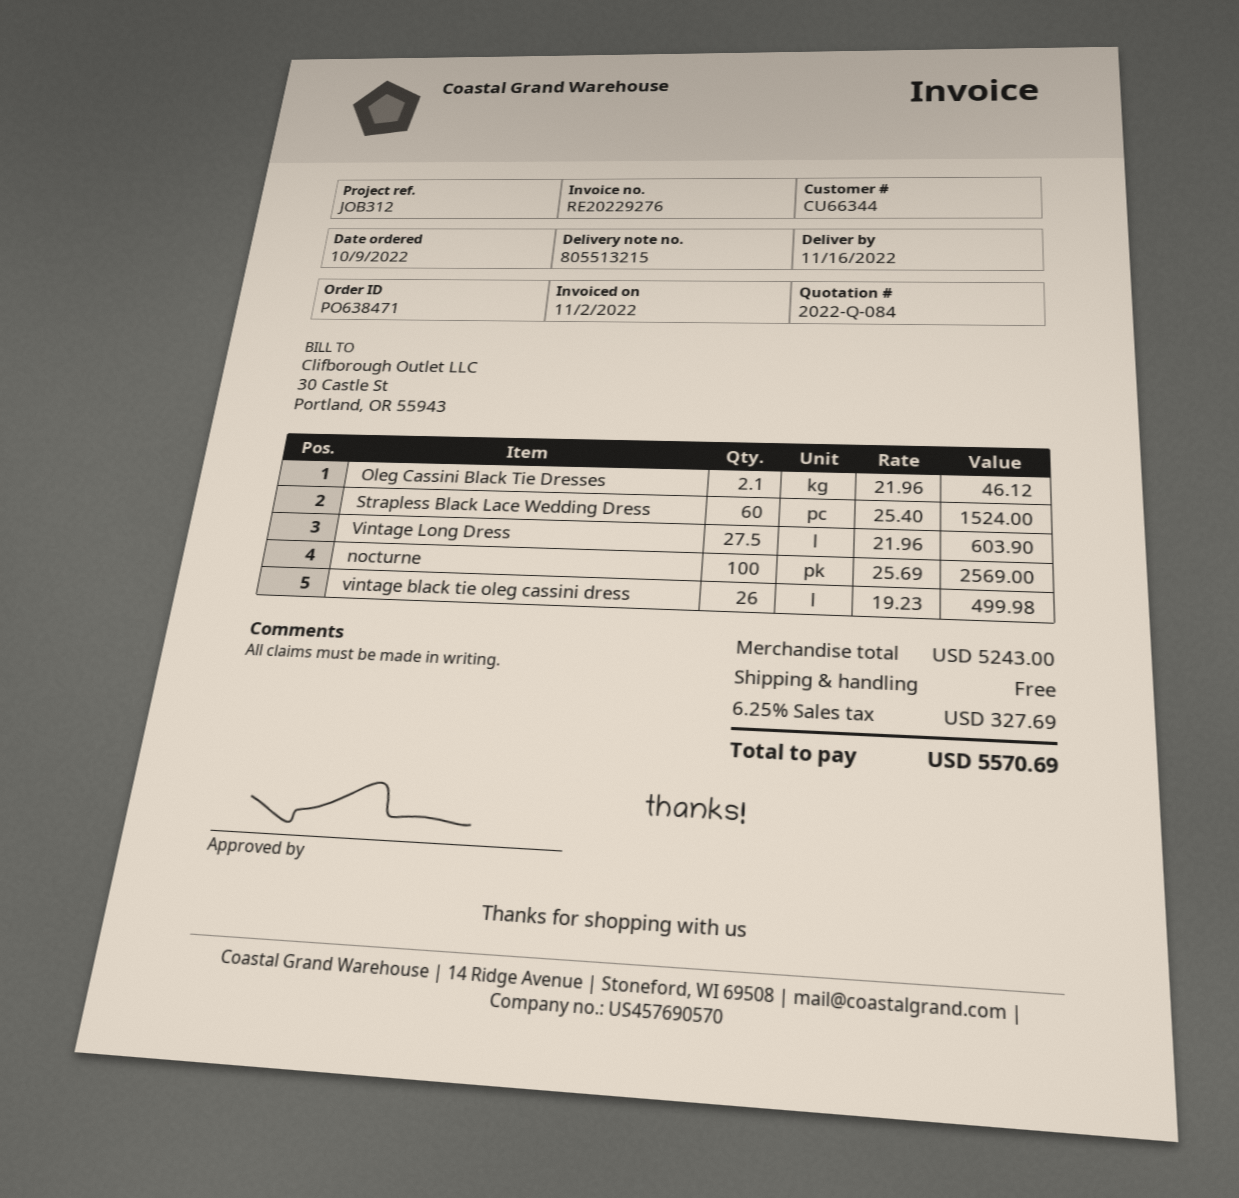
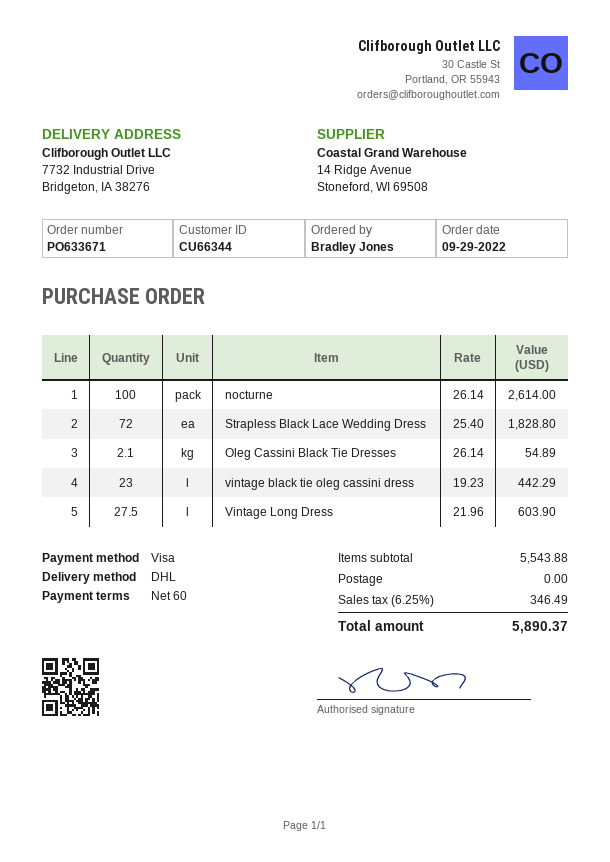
order number: PO638471 -> PO633671
order date: 2022-10-09 -> 2022-09-29
Oleg Cassini Black Tie Dresses: 2.1 x 21.96 = 46.12 -> 2.1 x 26.14 = 54.89
Strapless Black Lace Wedding Dress: 60 x 25.40 = 1524.00 -> 72 x 25.40 = 1828.80
nocturne: 100 x 25.69 = 2569.00 -> 100 x 26.14 = 2614.00
vintage black tie oleg cassini dress: 26 x 19.23 = 499.98 -> 23 x 19.23 = 442.29
subtotal: 5243.00 -> 5543.88
tax: 6.25% = 327.69 -> 6.25% = 346.49
total: 5570.69 -> 5890.37

